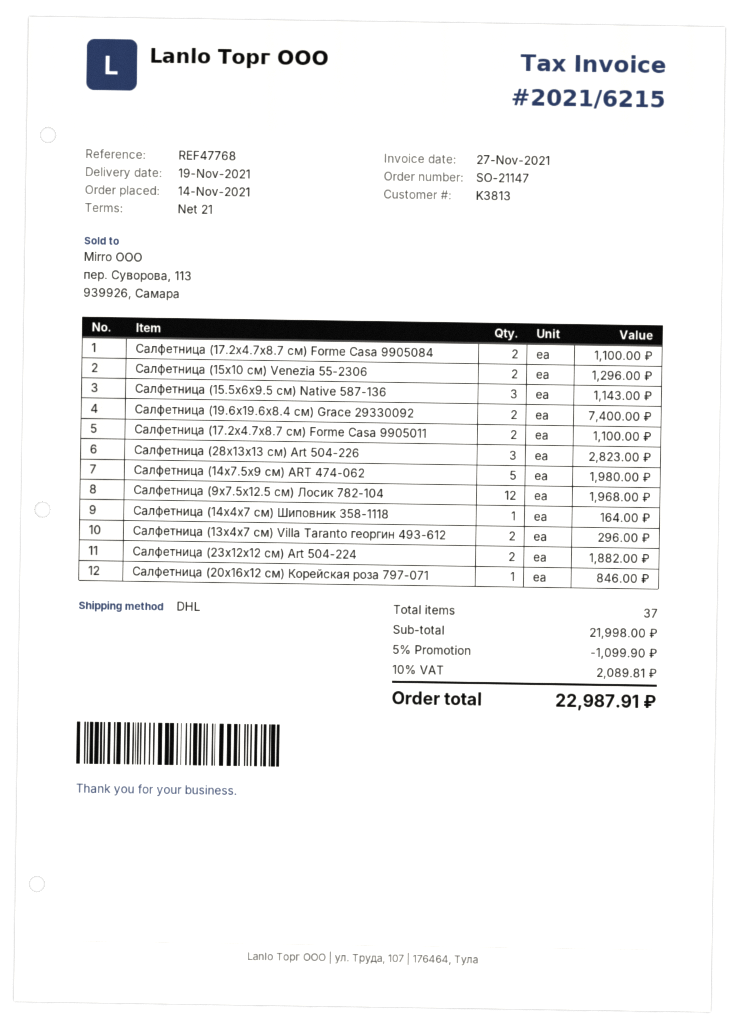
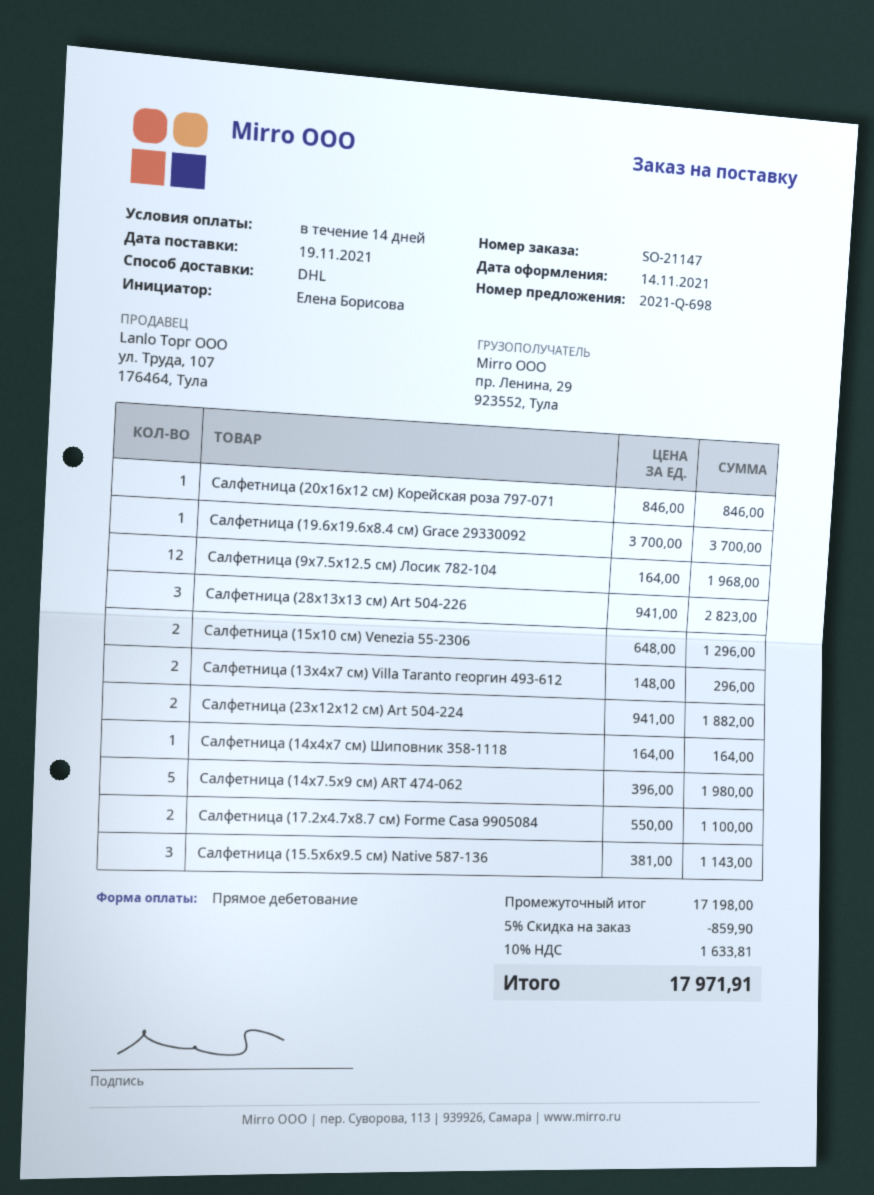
payment terms: 21 days -> 14 days
Салфетница (19.6x19.6x8.4 см) Grace 29330092: 2 for 7400.00 -> 1 for 3700.00
Салфетница (17.2x4.7x8.7 см) Forme Casa 9905011: 2 for 1100.00 -> none
subtotal: 21998.00 -> 17198.00
discount: 5% = 1099.90 -> 5% = 859.90
tax: 10% = 2089.81 -> 10% = 1633.81
total: 22987.91 -> 17971.91

